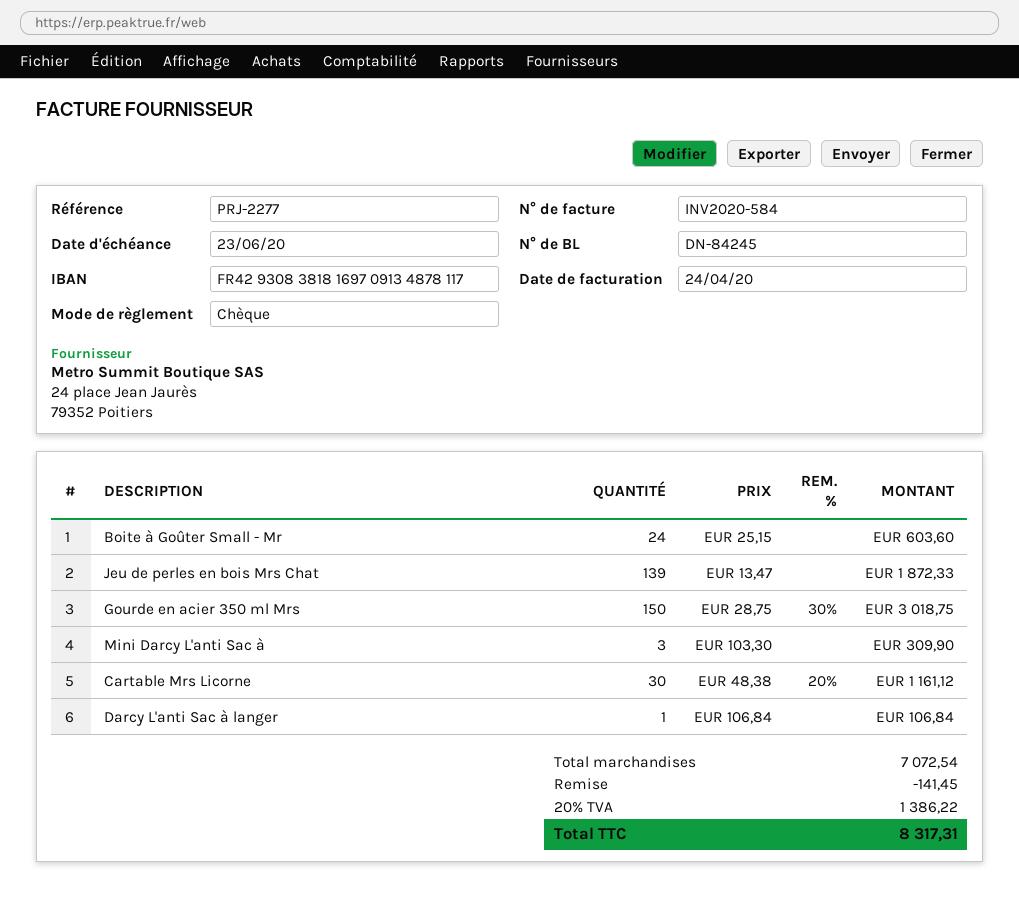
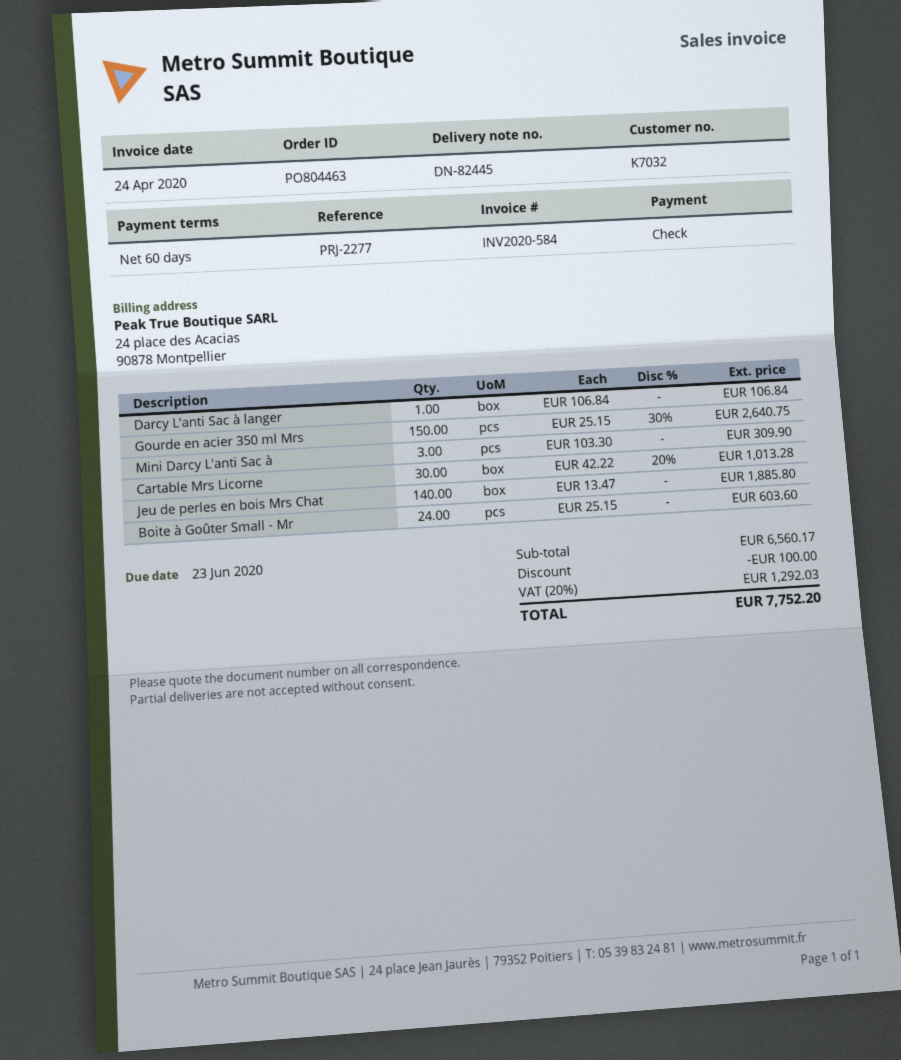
delivery note number: DN-84245 -> DN-82445
Jeu de perles en bois Mrs Chat: 139 x 13.47 = 1872.33 -> 140 x 13.47 = 1885.80
Gourde en acier 350 ml Mrs: 150 x 28.75 - 30% = 3018.75 -> 150 x 25.15 - 30% = 2640.75
Cartable Mrs Licorne: 30 x 48.38 - 20% = 1161.12 -> 30 x 42.22 - 20% = 1013.28
subtotal: 7072.54 -> 6560.17
discount: 141.45 -> 100.00
tax: 20% = 1386.22 -> 20% = 1292.03
total: 8317.31 -> 7752.20

